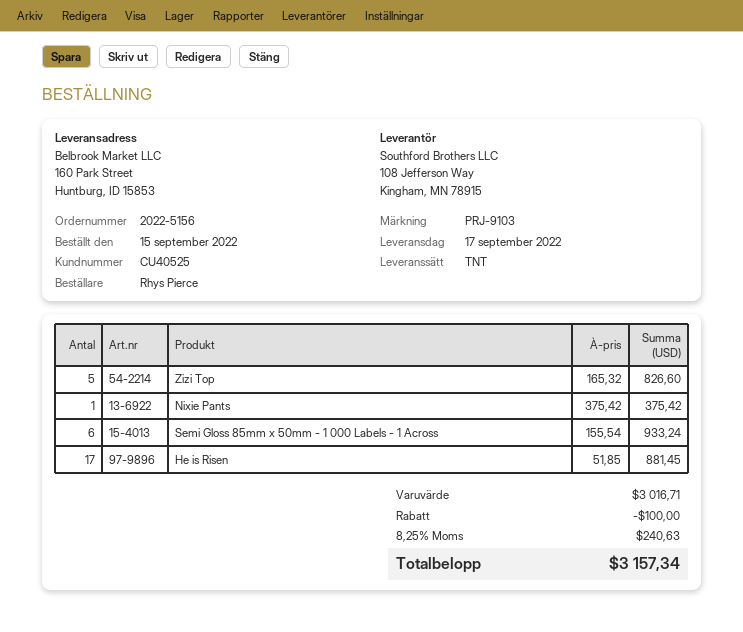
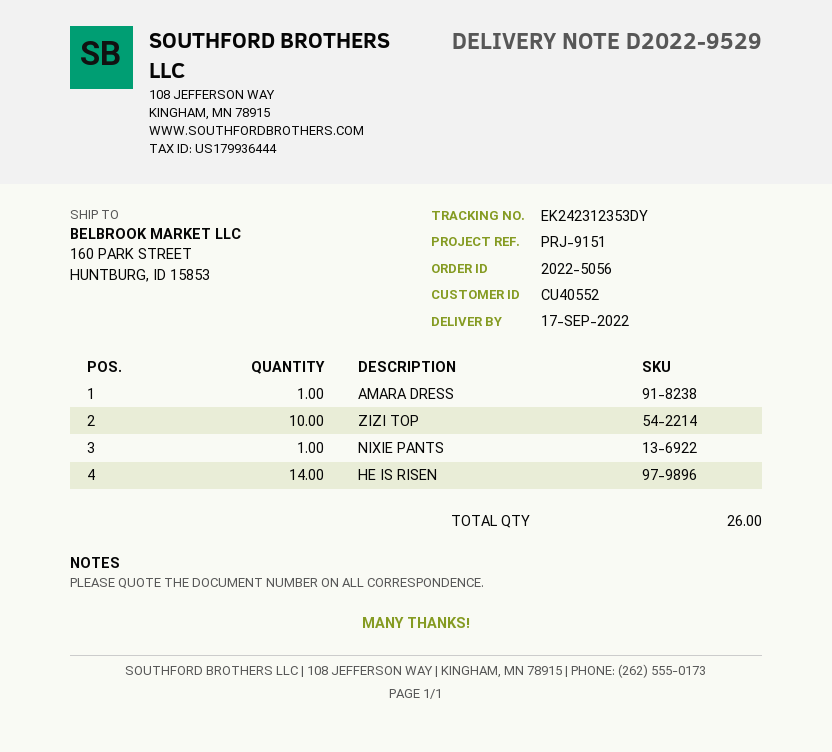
order number: 2022-5156 -> 2022-5056
customer number: CU40525 -> CU40552
reference: PRJ-9103 -> PRJ-9151
Zizi Top: 5 -> 10
Semi Gloss 85mm x 50mm - 1 000 Labels - 1 Across: 6 -> none
He is Risen: 17 -> 14
AMARA DRESS: none -> 1

